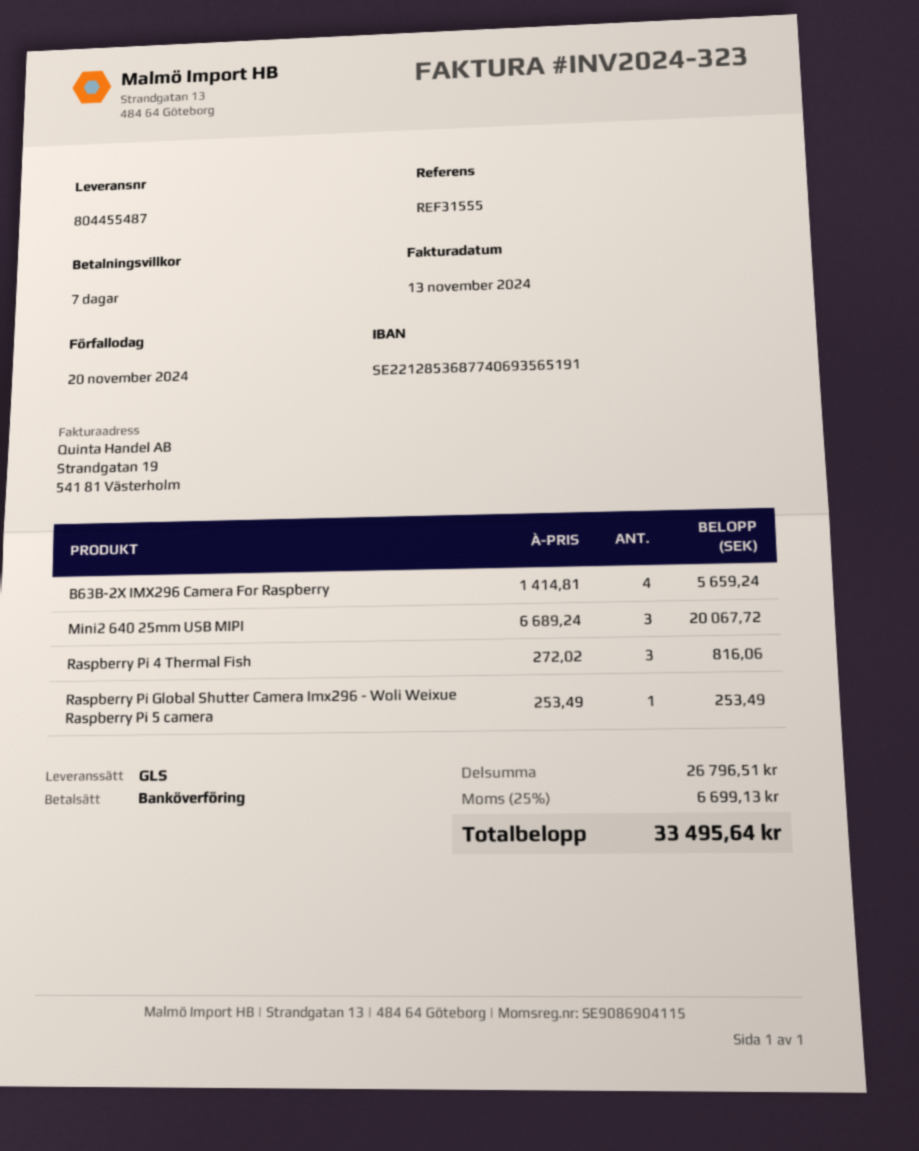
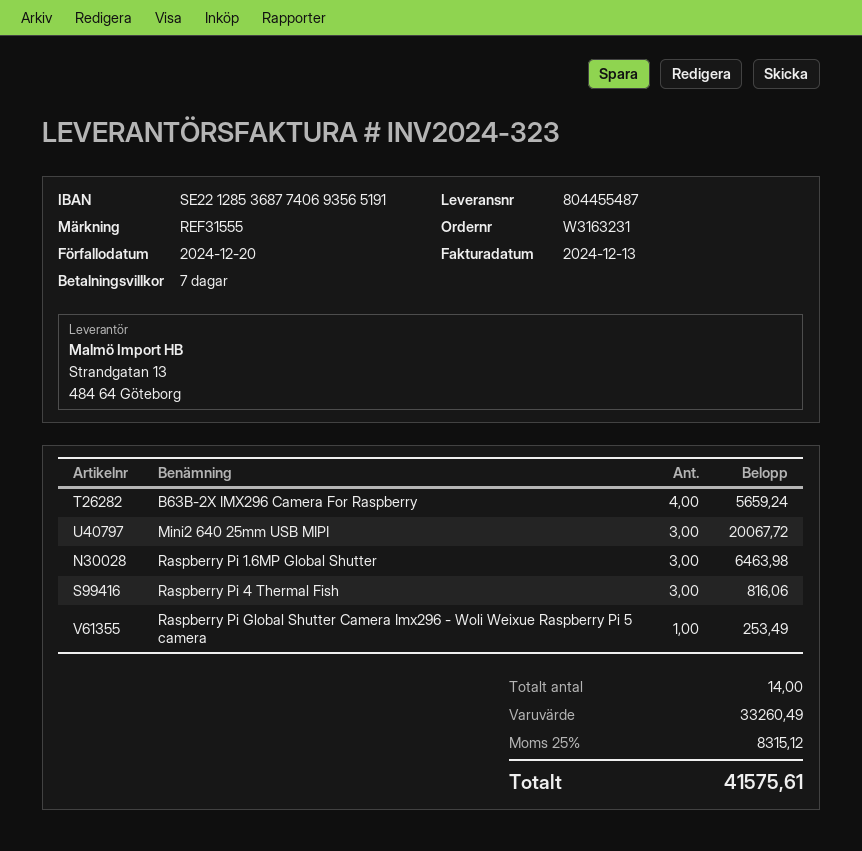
invoice date: 2024-11-13 -> 2024-12-13
due date: 2024-11-20 -> 2024-12-20
Raspberry Pi 1.6MP Global Shutter: none -> 3 for 6463.98
subtotal: 26796.51 -> 33260.49
tax: 25% = 6699.13 -> 25% = 8315.12
total: 33495.64 -> 41575.61

